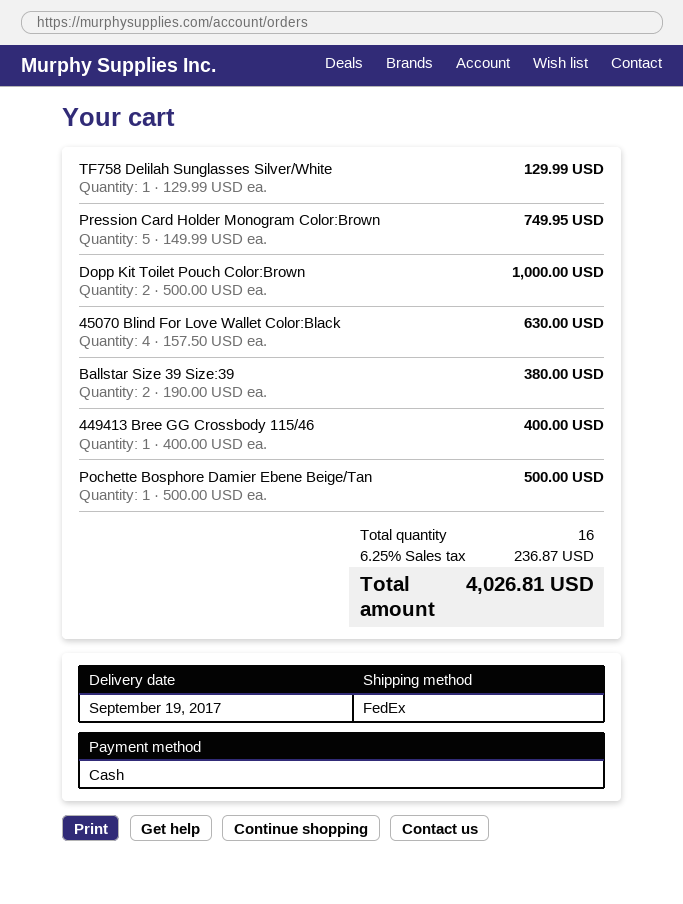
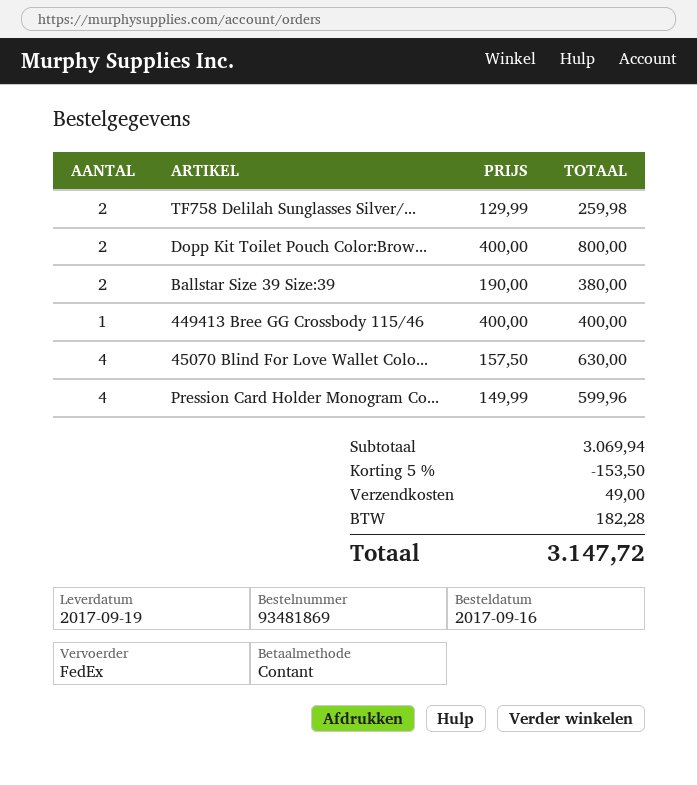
TF758 Delilah Sunglasses Silver/White: 1 x 129.99 = 129.99 -> 2 x 129.99 = 259.98
Pression Card Holder Monogram Color:Brown: 5 x 149.99 = 749.95 -> 4 x 149.99 = 599.96
Dopp Kit Toilet Pouch Color:Brown: 2 x 500.00 = 1000.00 -> 2 x 400.00 = 800.00
Pochette Bosphore Damier Ebene Beige/Tan: 1 x 500.00 = 500.00 -> none
discount: none -> 5% = 153.50
shipping: none -> 49.00
tax: 236.87 -> 182.28
total: 4026.81 -> 3147.72

